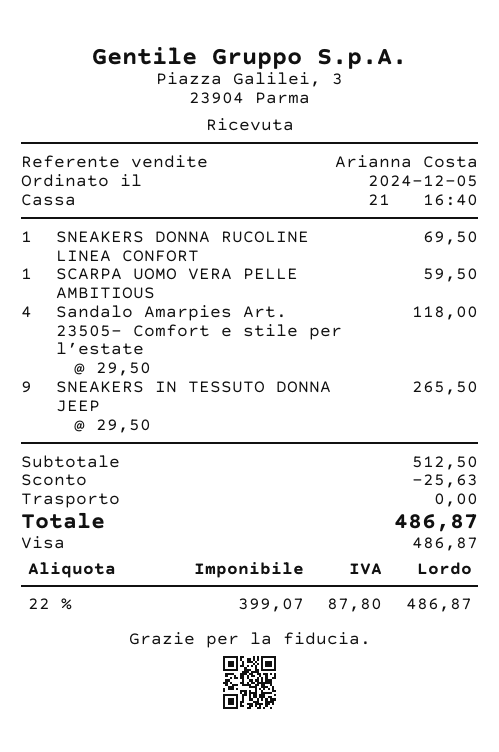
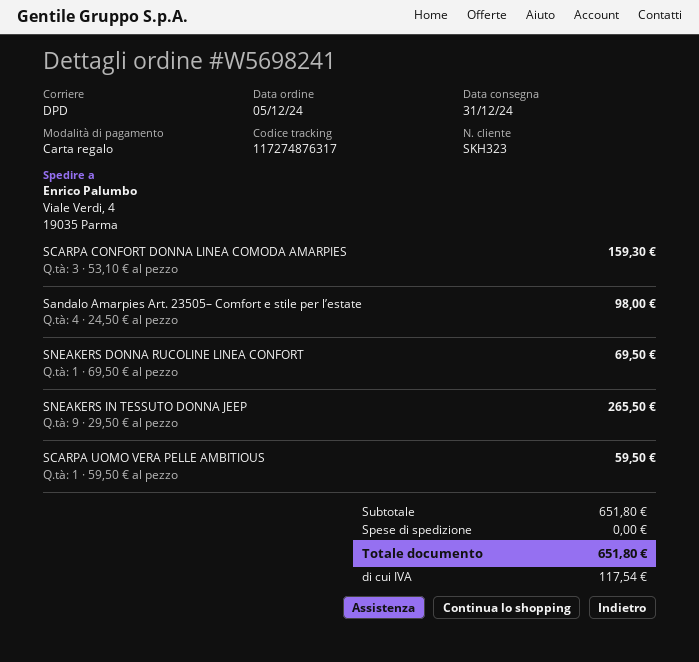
payment method: Visa -> gift card
Sandalo Amarpies Art. 23505– Comfort e stile per l’estate: 4 x 29.50 = 118.00 -> 4 x 24.50 = 98.00
SCARPA CONFORT DONNA LINEA COMODA AMARPIES: none -> 3 x 53.10 = 159.30
subtotal: 512.50 -> 651.80
discount: 25.63 -> none
tax: 87.80 -> 117.54
total: 486.87 -> 651.80

